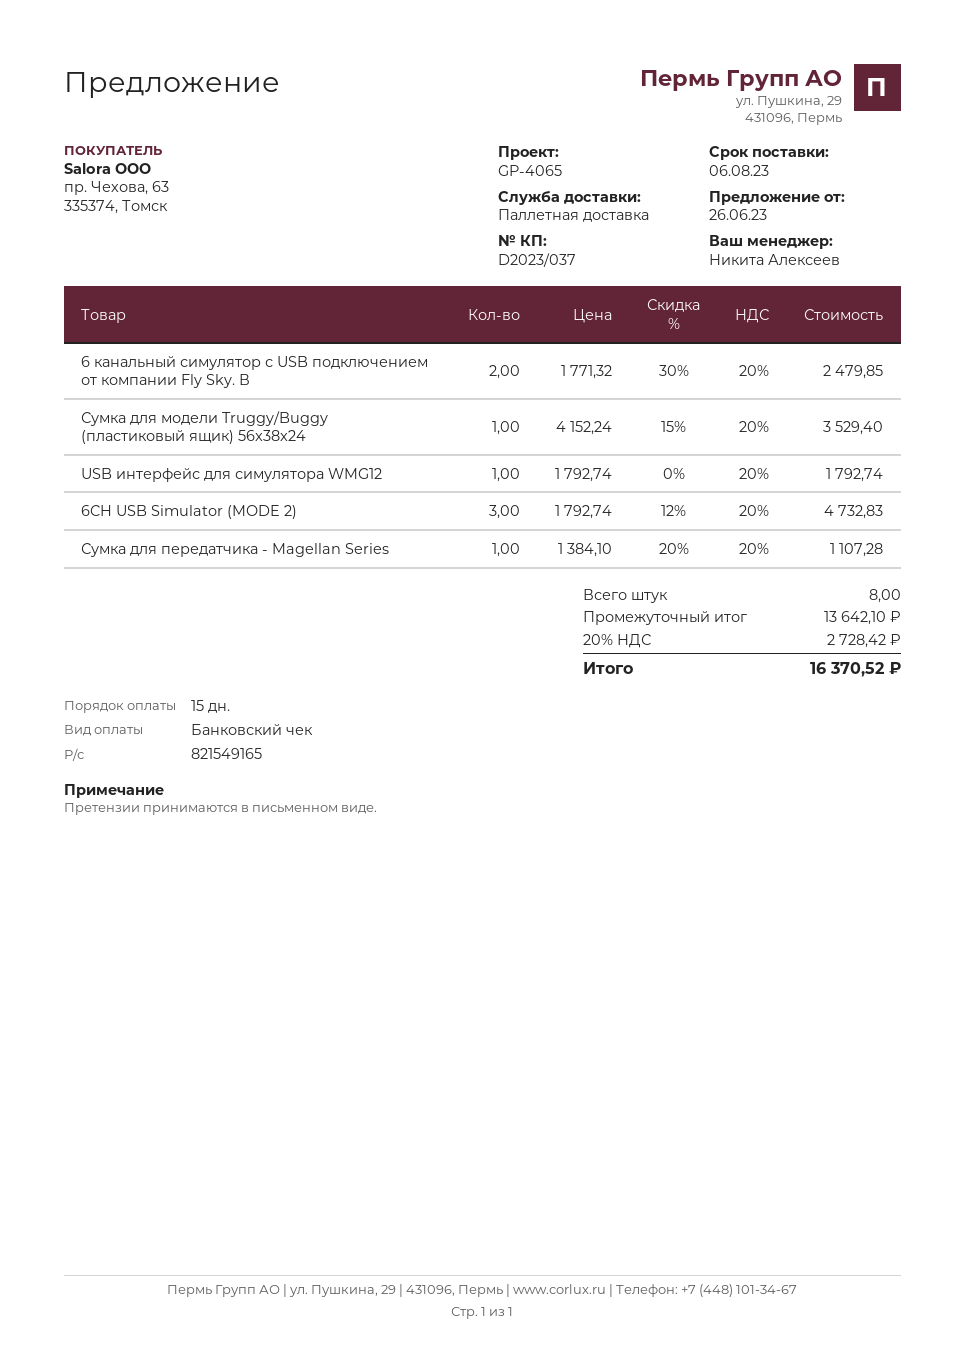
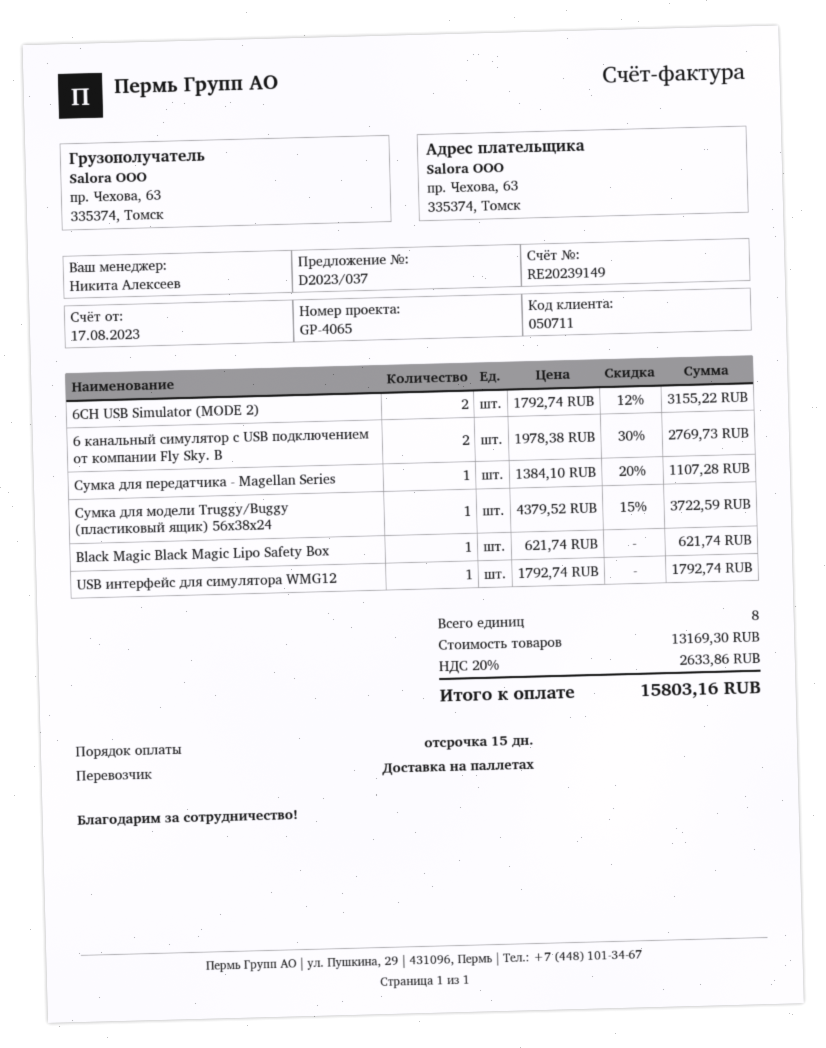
6 канальный симулятор с USB подключением от компании Fly Sky. В: 2 x 1771.32 - 30% = 2479.85 -> 2 x 1978.38 - 30% = 2769.73
Сумка для модели Truggy/Buggy (пластиковый ящик) 56x38x24: 1 x 4152.24 - 15% = 3529.40 -> 1 x 4379.52 - 15% = 3722.59
6CH USB Simulator (MODE 2): 3 x 1792.74 - 12% = 4732.83 -> 2 x 1792.74 - 12% = 3155.22
Black Magic Black Magic Lipo Safety Box: none -> 1 x 621.74 = 621.74
subtotal: 13642.10 -> 13169.30
tax: 20% = 2728.42 -> 20% = 2633.86
total: 16370.52 -> 15803.16

